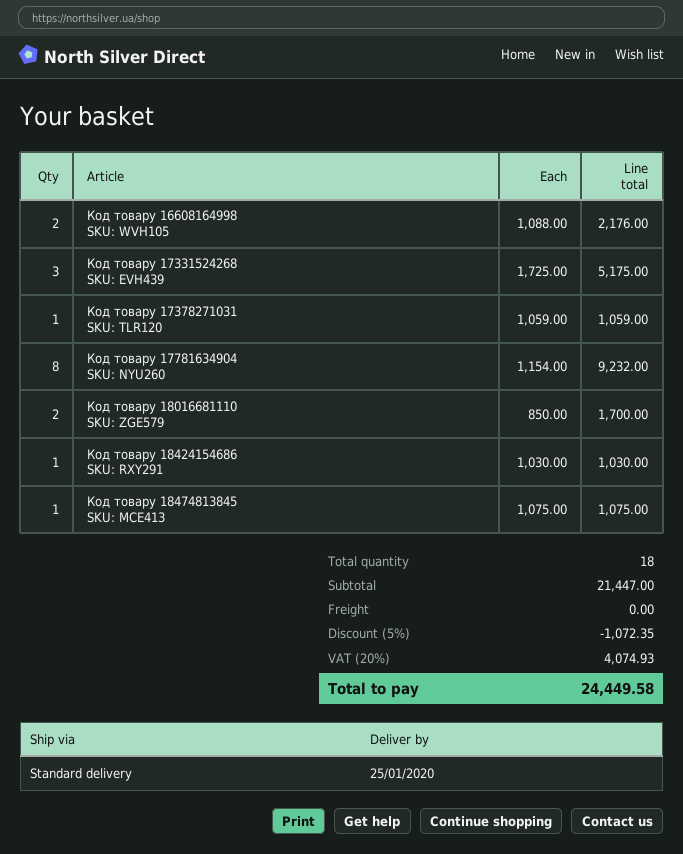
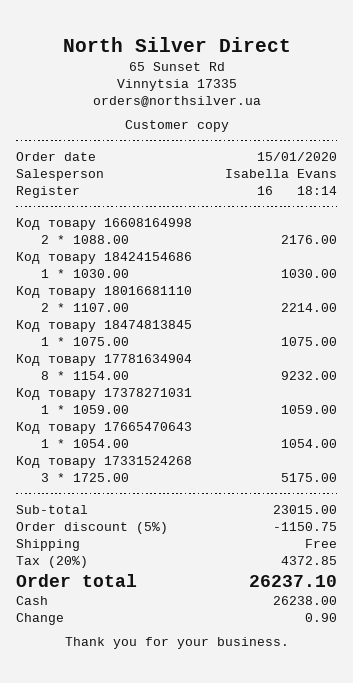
Код товару 18016681110: 2 x 850.00 = 1700.00 -> 2 x 1107.00 = 2214.00
Код товару 17665470643: none -> 1 x 1054.00 = 1054.00
subtotal: 21447.00 -> 23015.00
discount: 5% = 1072.35 -> 5% = 1150.75
tax: 20% = 4074.93 -> 20% = 4372.85
total: 24449.58 -> 26237.10

